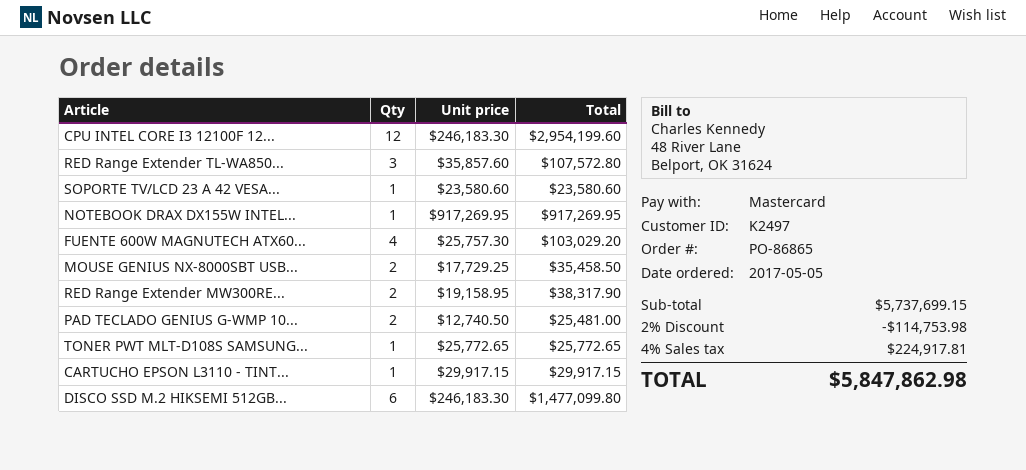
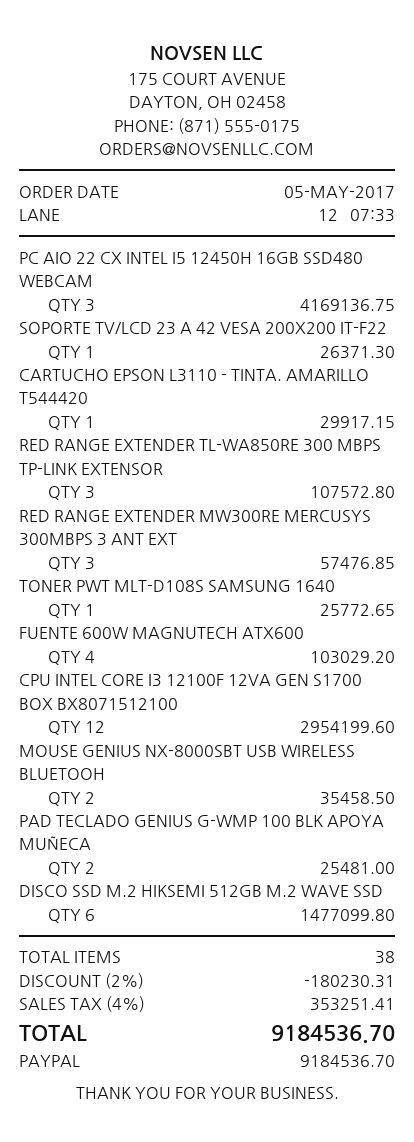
payment method: Mastercard -> PayPal
SOPORTE TV/LCD 23 A 42 VESA...: 1 for 23580.60 -> 1 for 26371.30
NOTEBOOK DRAX DX155W INTEL...: 1 for 917269.95 -> none
RED Range Extender MW300RE...: 2 for 38317.90 -> 3 for 57476.85
PC AIO 22 CX INTEL I5 12450H 16GB SSD480 WEBCAM: none -> 3 for 4169136.75
discount: 2% = 114753.98 -> 2% = 180230.31
tax: 4% = 224917.81 -> 4% = 353251.41
total: 5847862.98 -> 9184536.70

